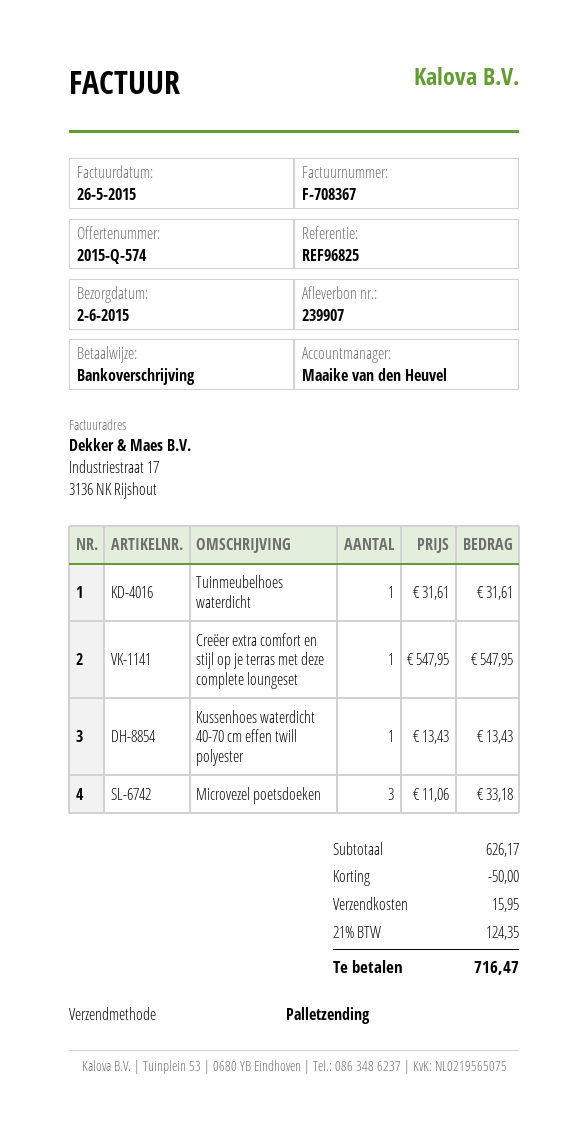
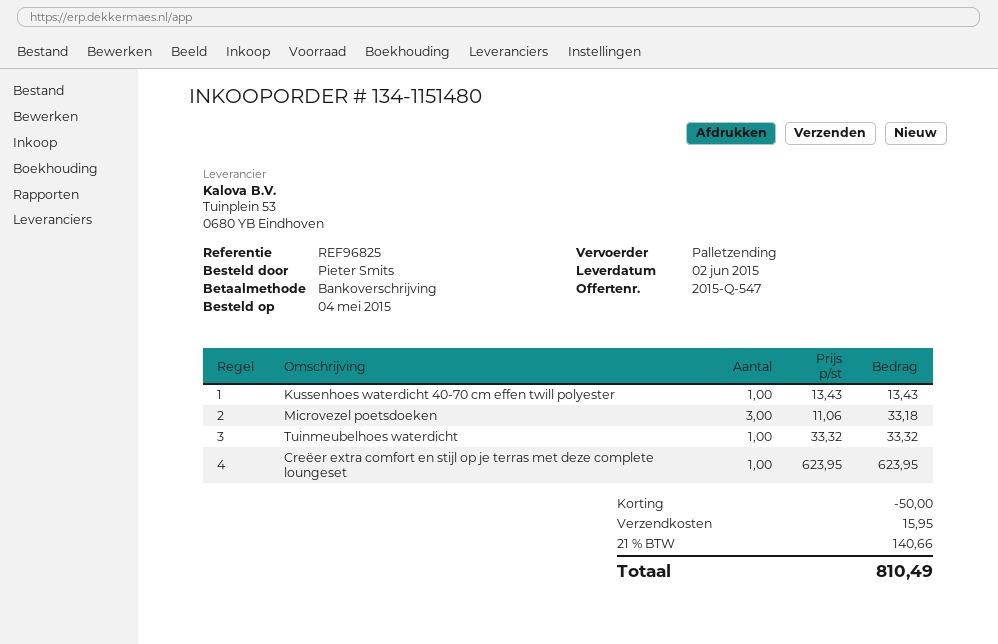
quote number: 2015-Q-574 -> 2015-Q-547
Tuinmeubelhoes waterdicht: 1 x 31.61 = 31.61 -> 1 x 33.32 = 33.32
Creëer extra comfort en stijl op je terras met deze complete loungeset: 1 x 547.95 = 547.95 -> 1 x 623.95 = 623.95
tax: 21% = 124.35 -> 21% = 140.66
total: 716.47 -> 810.49

